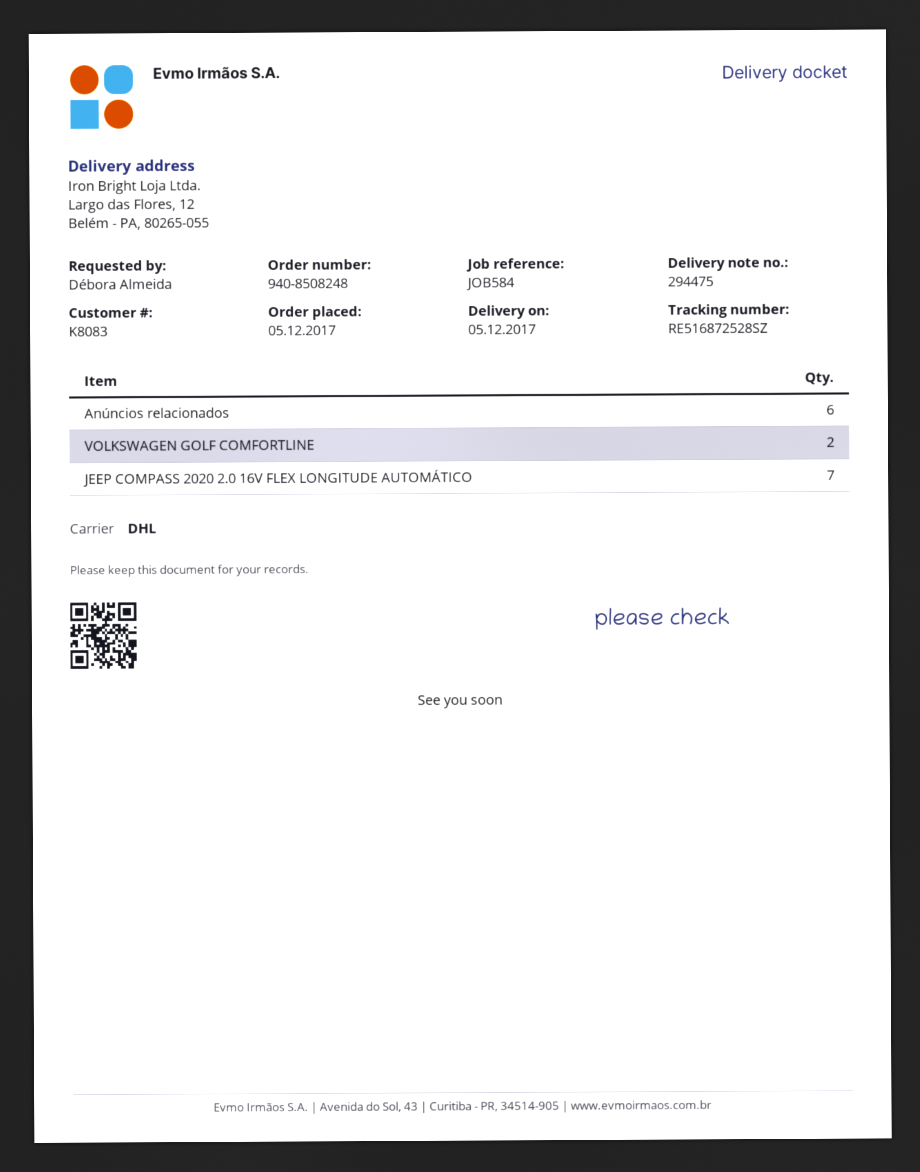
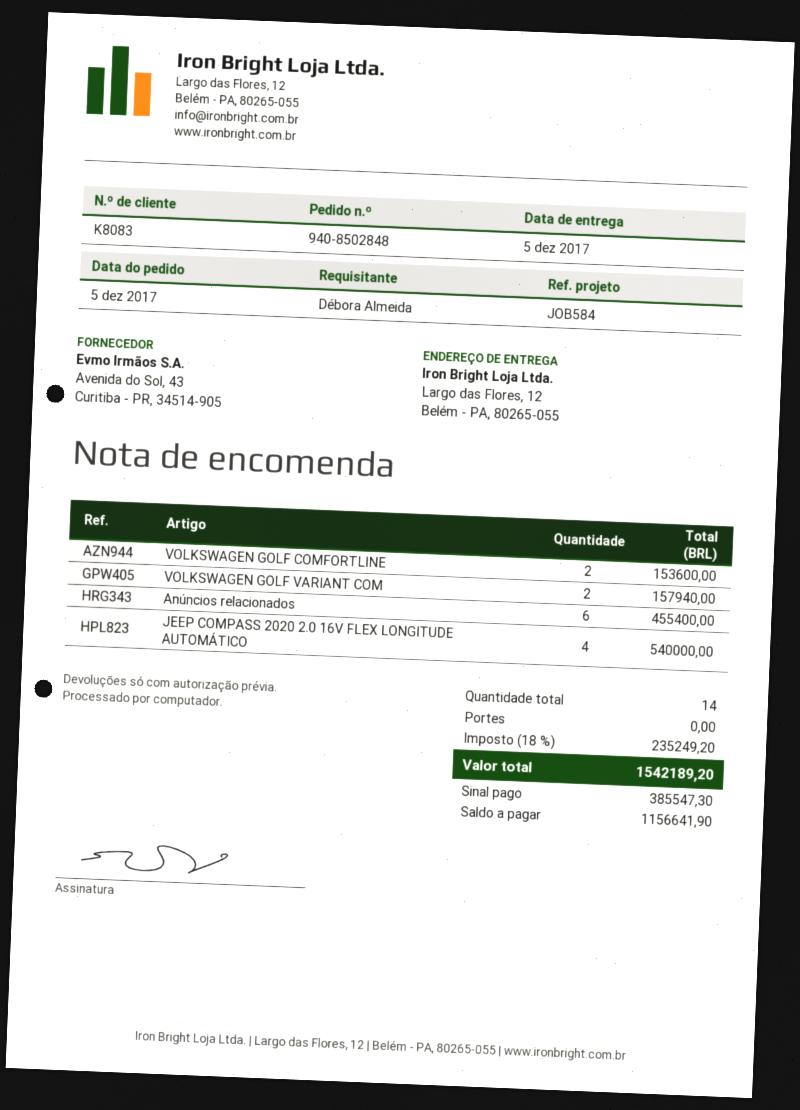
order number: 940-8508248 -> 940-8502848
JEEP COMPASS 2020 2.0 16V FLEX LONGITUDE AUTOMÁTICO: 7 -> 4
VOLKSWAGEN GOLF VARIANT COM: none -> 2

